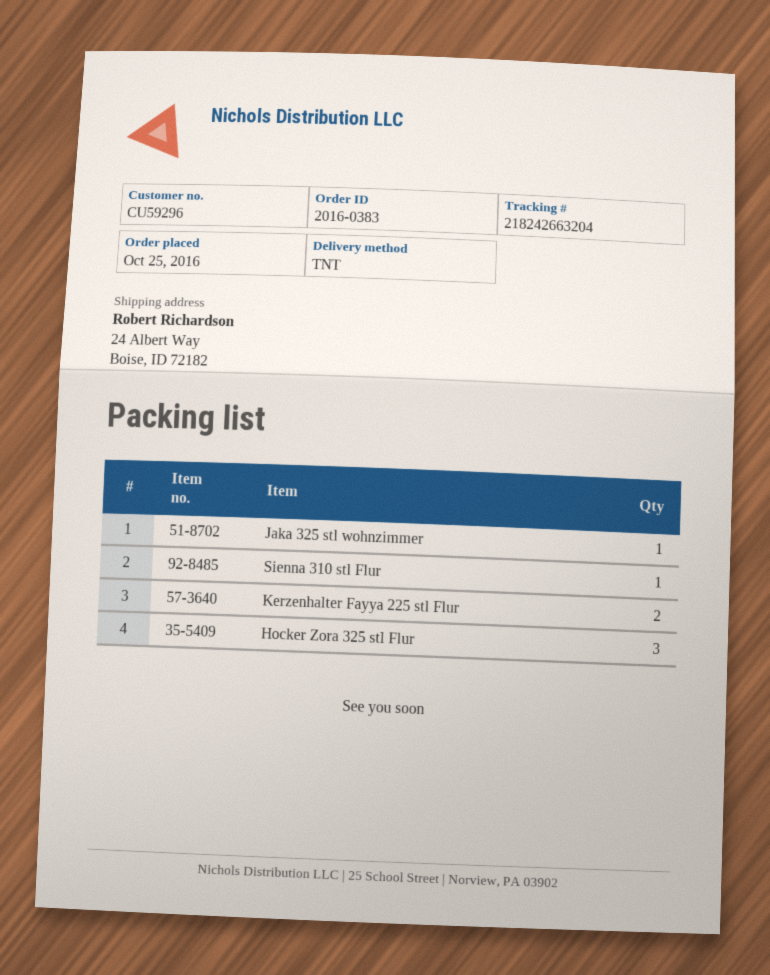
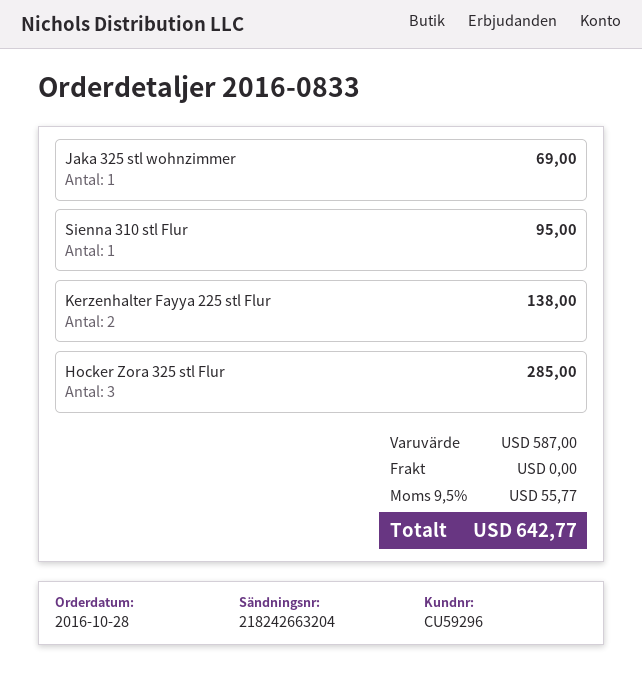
order number: 2016-0383 -> 2016-0833
order date: 2016-10-25 -> 2016-10-28

